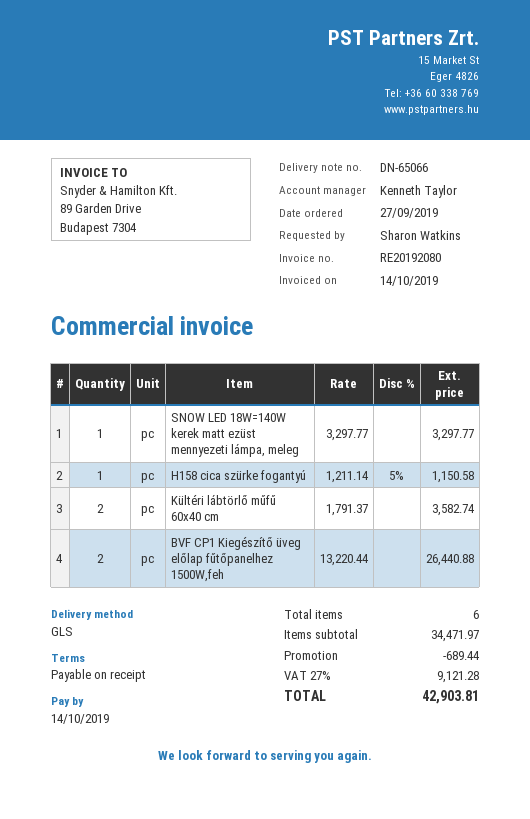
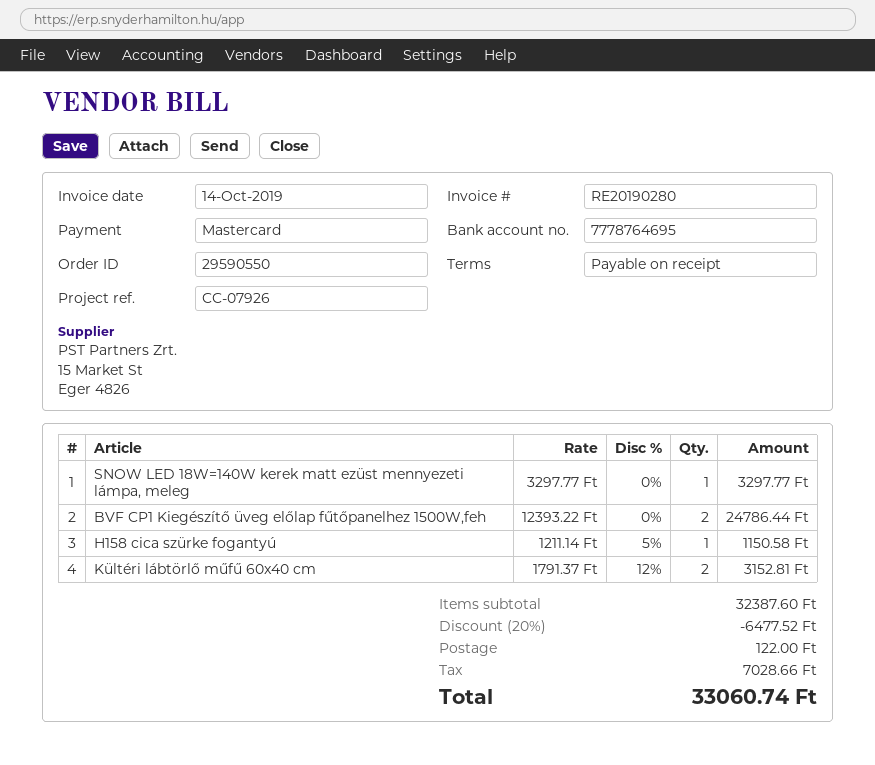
invoice number: RE20192080 -> RE20190280
Kültéri lábtörlő műfű 60x40 cm: 2 x 1791.37 = 3582.74 -> 2 x 1791.37 - 12% = 3152.81
BVF CP1 Kiegészítő üveg előlap fűtőpanelhez 1500W,feh: 2 x 13220.44 = 26440.88 -> 2 x 12393.22 = 24786.44
subtotal: 34471.97 -> 32387.60
discount: 689.44 -> 6477.52
shipping: none -> 122.00
tax: 9121.28 -> 7028.66
total: 42903.81 -> 33060.74

